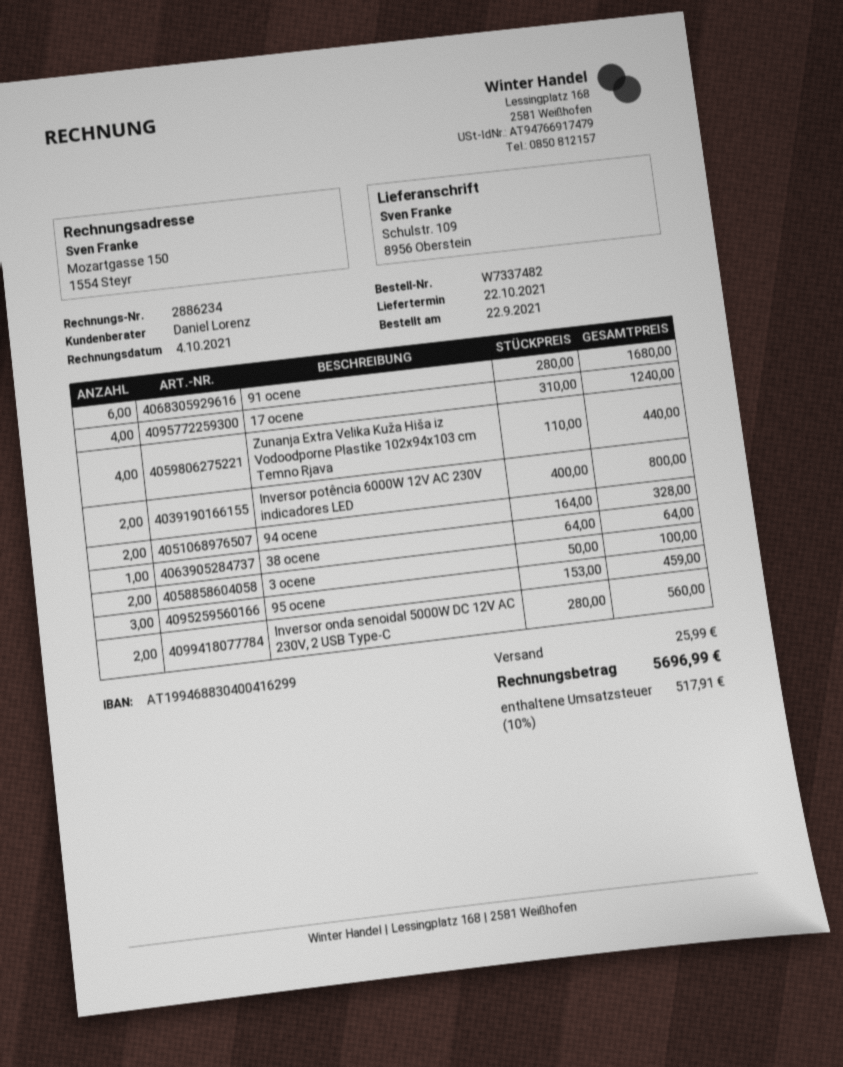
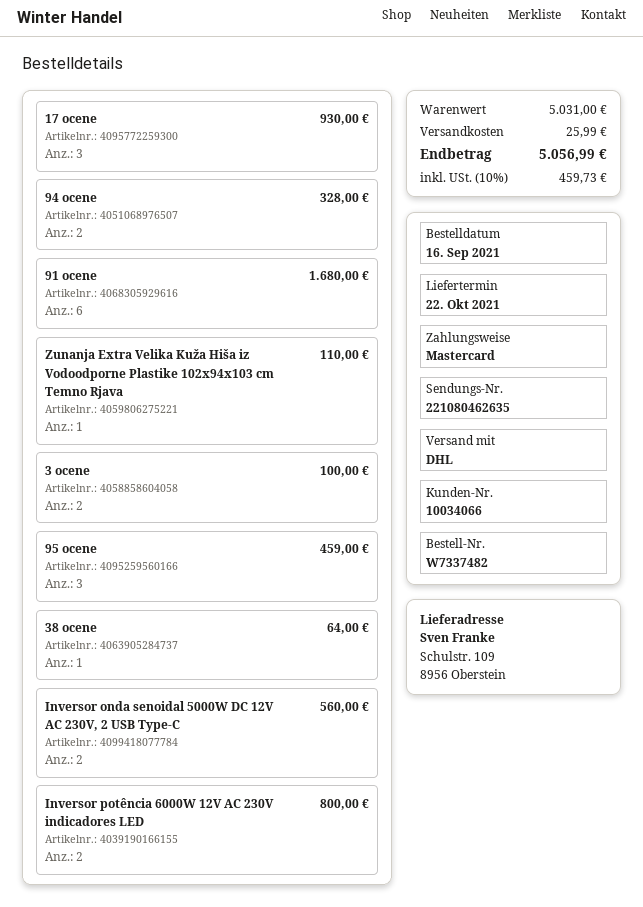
order date: 2021-09-22 -> 2021-09-16
17 ocene: 4 for 1240.00 -> 3 for 930.00
Zunanja Extra Velika Kuža Hiša iz Vodoodporne Plastike 102x94x103 cm Temno Rjava: 4 for 440.00 -> 1 for 110.00
tax: 10% = 517.91 -> 10% = 459.73
total: 5696.99 -> 5056.99

